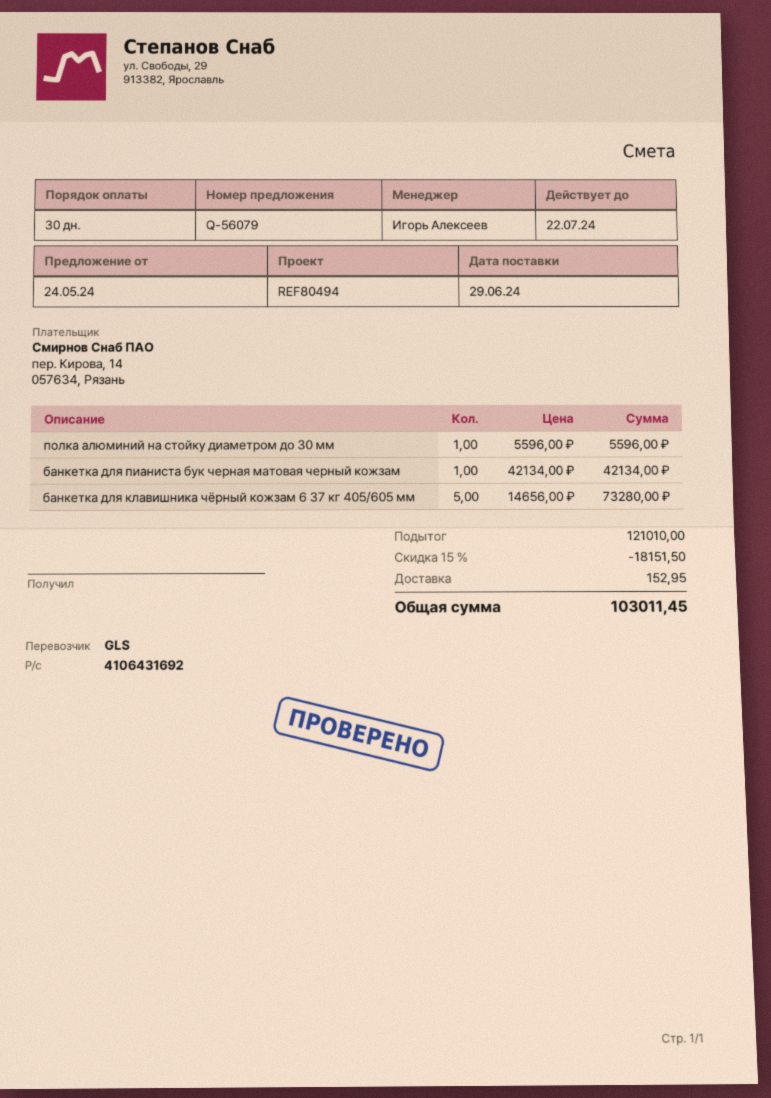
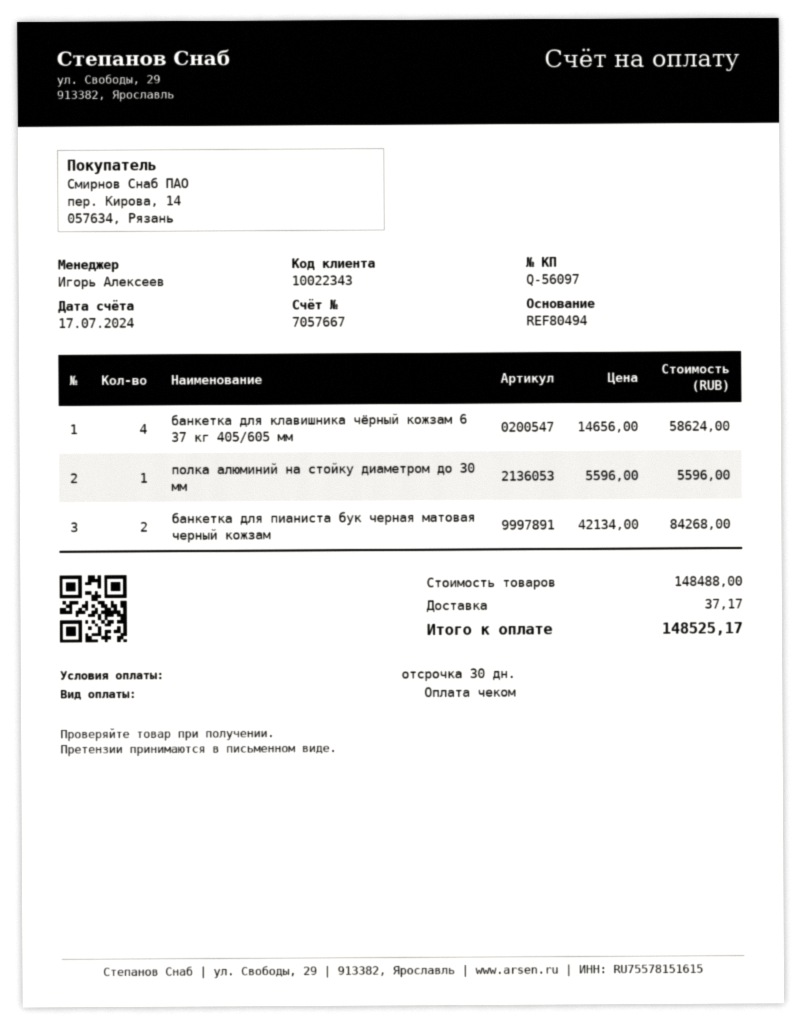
quote number: Q-56079 -> Q-56097
банкетка для пианиста бук черная матовая черный кожзам: 1 x 42134.00 = 42134.00 -> 2 x 42134.00 = 84268.00
банкетка для клавишника чёрный кожзам 6 37 кг 405/605 мм: 5 x 14656.00 = 73280.00 -> 4 x 14656.00 = 58624.00
subtotal: 121010.00 -> 148488.00
discount: 15% = 18151.50 -> none
shipping: 152.95 -> 37.17
total: 103011.45 -> 148525.17

